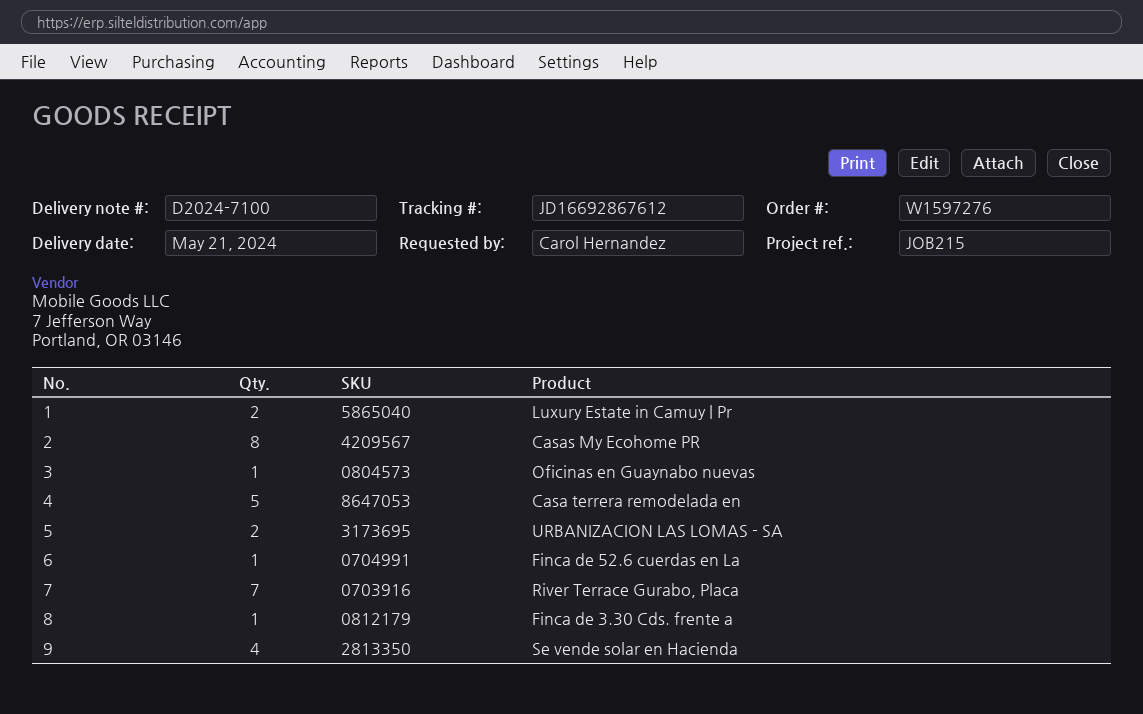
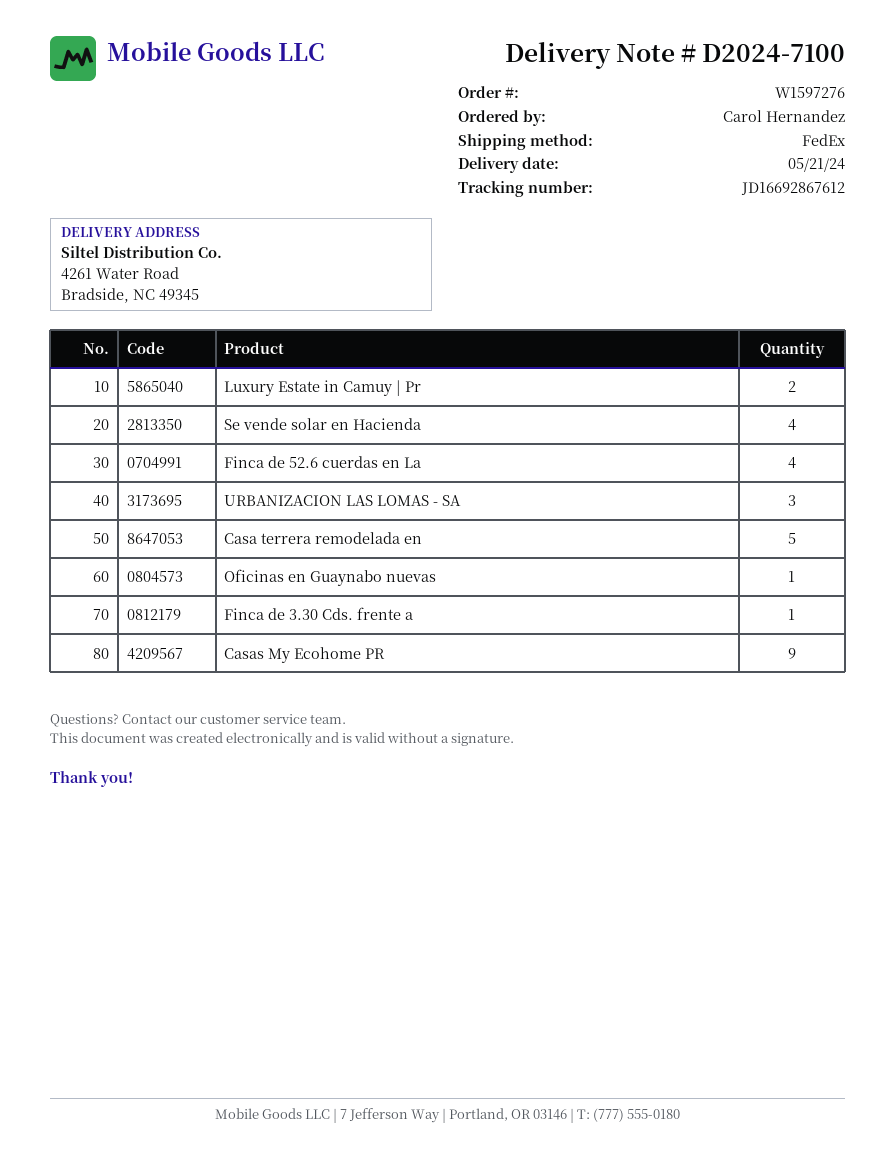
Casas My Ecohome PR: 8 -> 9
URBANIZACION LAS LOMAS - SA: 2 -> 3
Finca de 52.6 cuerdas en La: 1 -> 4
River Terrace Gurabo, Placa: 7 -> none

